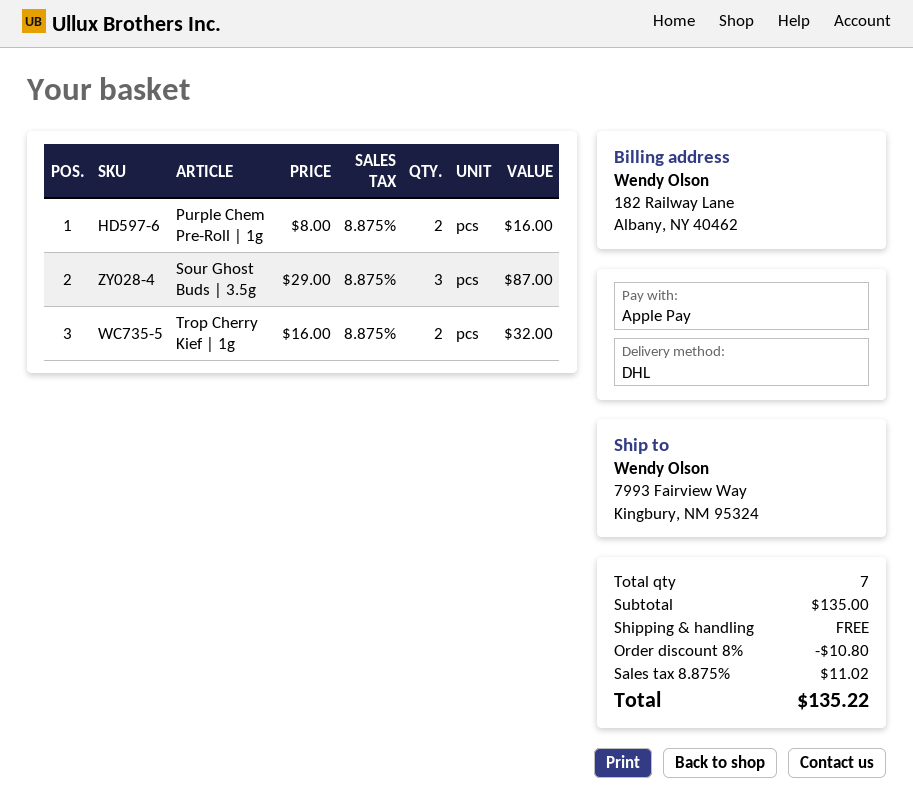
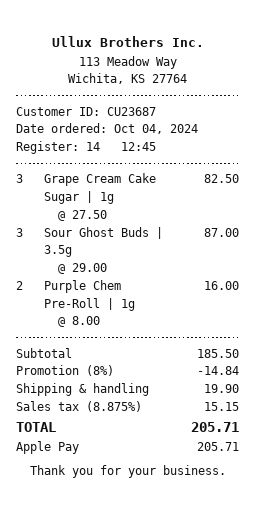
Trop Cherry Kief | 1g: 2 x 16.00 = 32.00 -> none
Grape Cream Cake Sugar | 1g: none -> 3 x 27.50 = 82.50
subtotal: 135.00 -> 185.50
discount: 8% = 10.80 -> 8% = 14.84
shipping: 0.00 -> 19.90
tax: 8.875% = 11.02 -> 8.875% = 15.15
total: 135.22 -> 205.71

